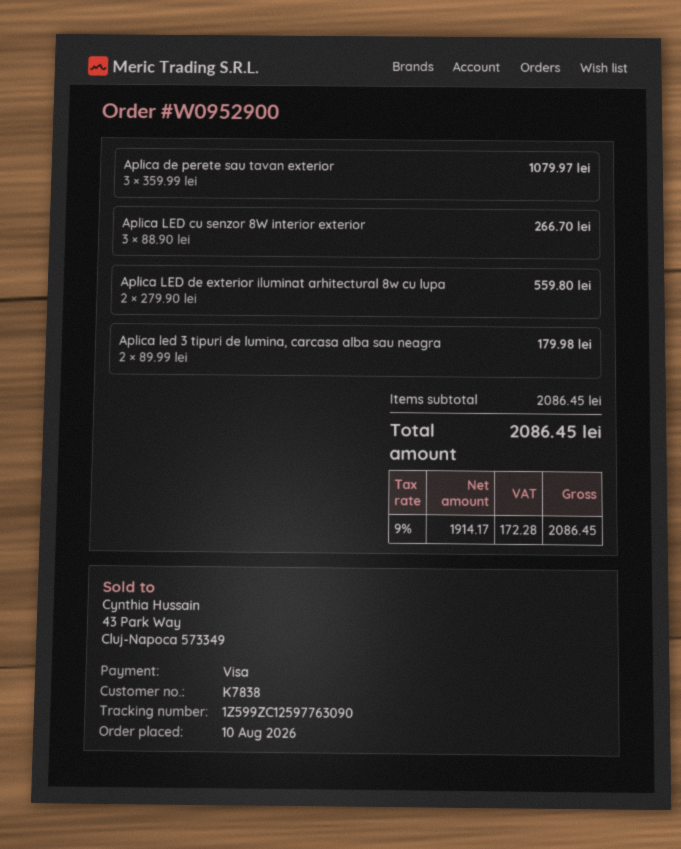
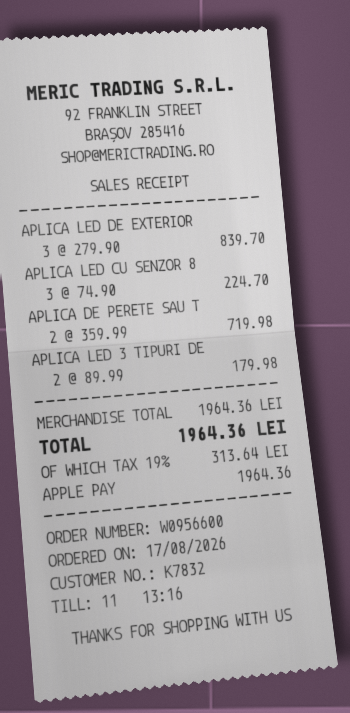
order number: W0952900 -> W0956600
order date: 2026-08-10 -> 2026-08-17
customer number: K7838 -> K7832
payment method: Visa -> Apple Pay
Aplica de perete sau tavan exterior: 3 x 359.99 = 1079.97 -> 2 x 359.99 = 719.98
Aplica LED cu senzor 8W interior exterior: 3 x 88.90 = 266.70 -> 3 x 74.90 = 224.70
Aplica LED de exterior iluminat arhitectural 8w cu lupa: 2 x 279.90 = 559.80 -> 3 x 279.90 = 839.70
subtotal: 2086.45 -> 1964.36
tax: 9% = 172.28 -> 19% = 313.64
total: 2086.45 -> 1964.36

